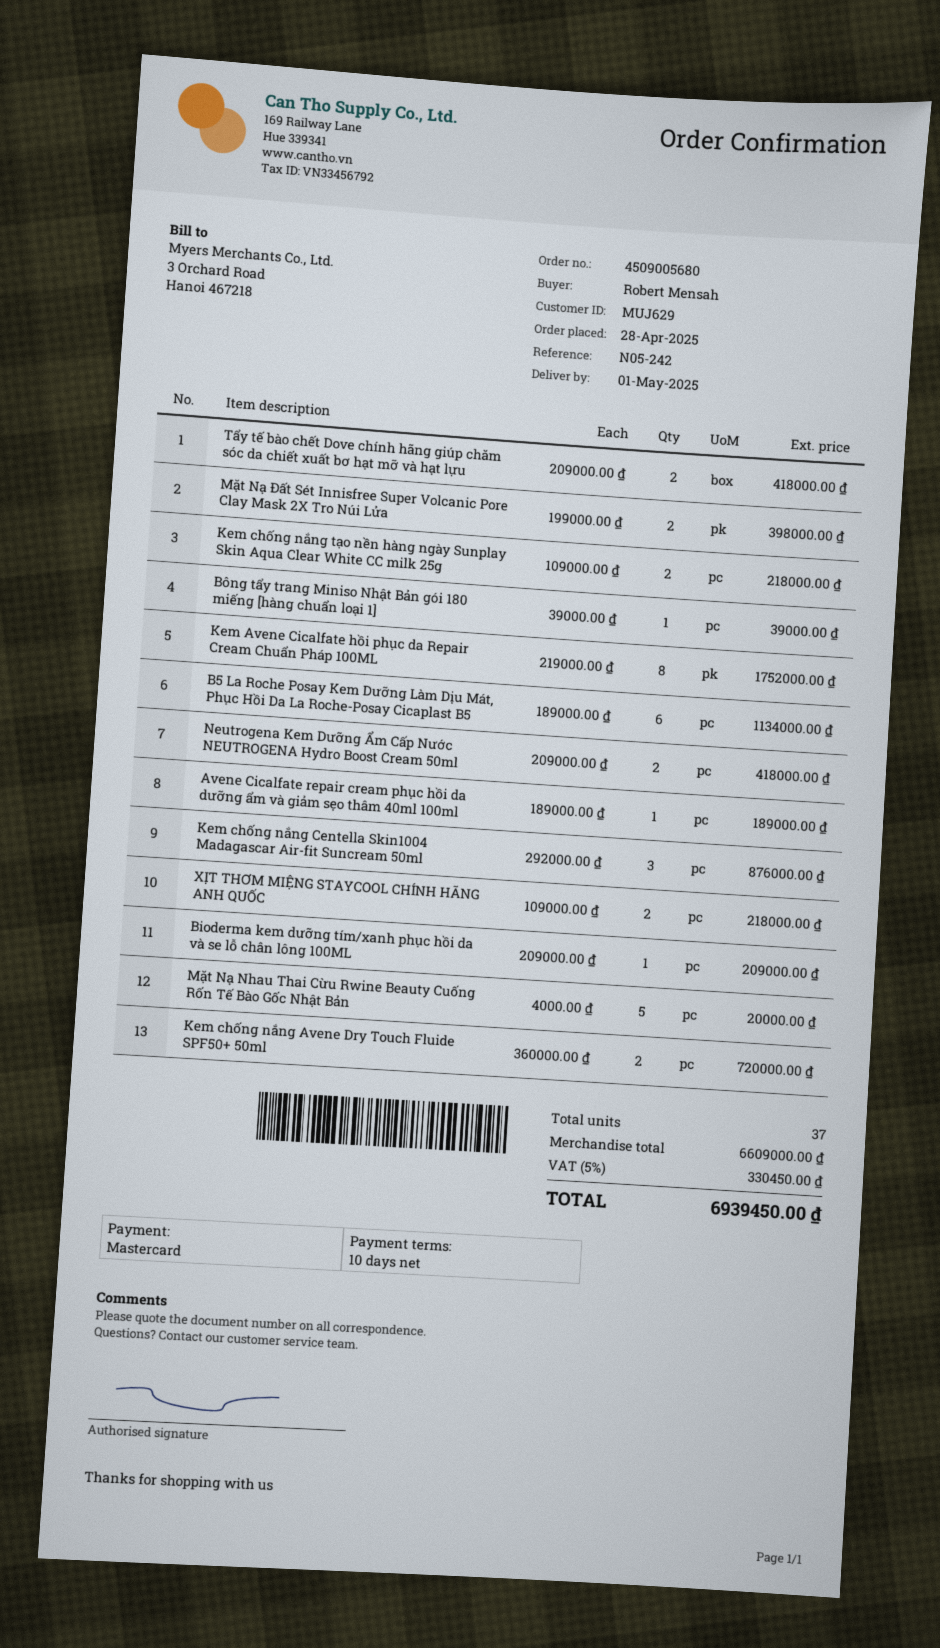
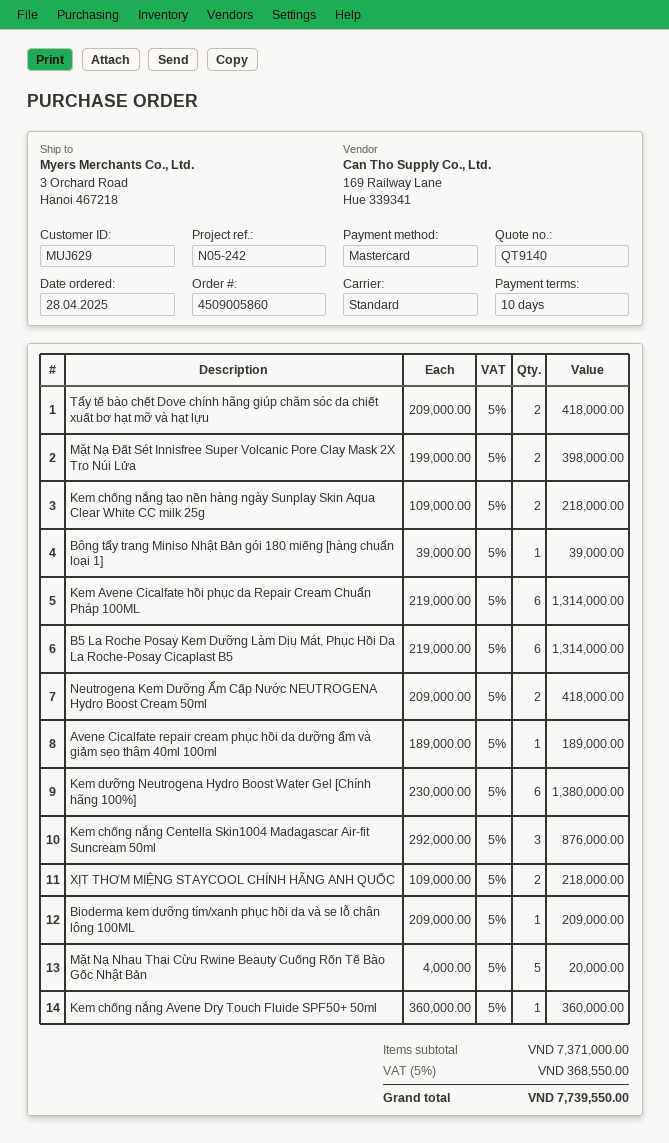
order number: 4509005680 -> 4509005860
Kem Avene Cicalfate hồi phục da Repair Cream Chuẩn Pháp 100ML: 8 x 219000.00 = 1752000.00 -> 6 x 219000.00 = 1314000.00
B5 La Roche Posay Kem Dưỡng Làm Dịu Mát, Phục Hồi Da La Roche-Posay Cicaplast B5: 6 x 189000.00 = 1134000.00 -> 6 x 219000.00 = 1314000.00
Kem chống nắng Avene Dry Touch Fluide SPF50+ 50ml: 2 x 360000.00 = 720000.00 -> 1 x 360000.00 = 360000.00
Kem dưỡng Neutrogena Hydro Boost Water Gel [Chính hãng 100%]: none -> 6 x 230000.00 = 1380000.00
subtotal: 6609000.00 -> 7371000.00
tax: 5% = 330450.00 -> 5% = 368550.00
total: 6939450.00 -> 7739550.00

